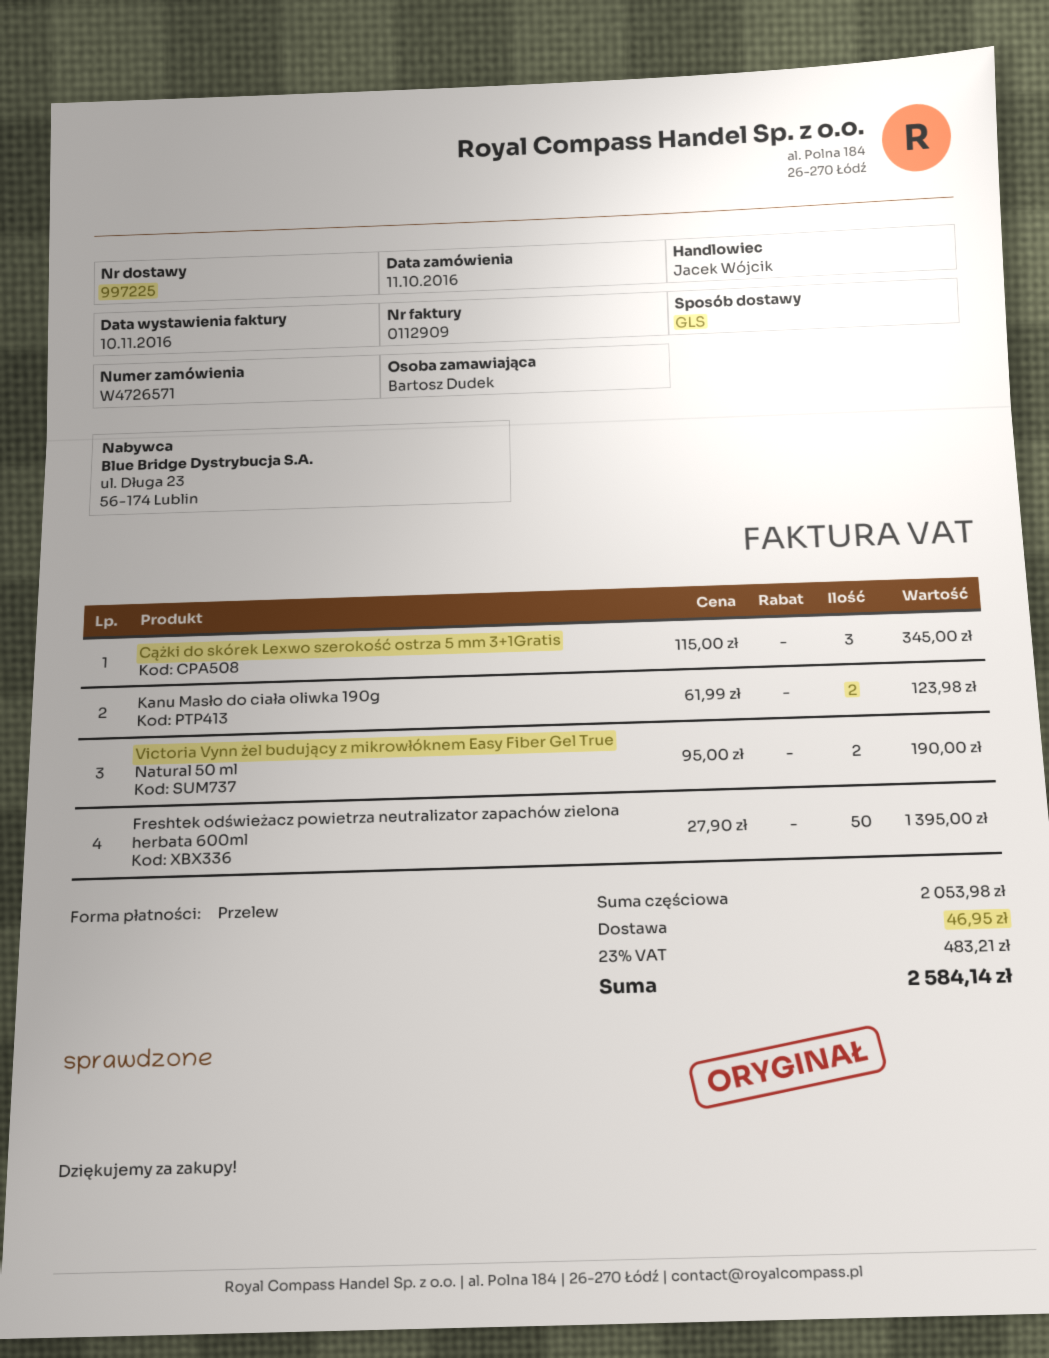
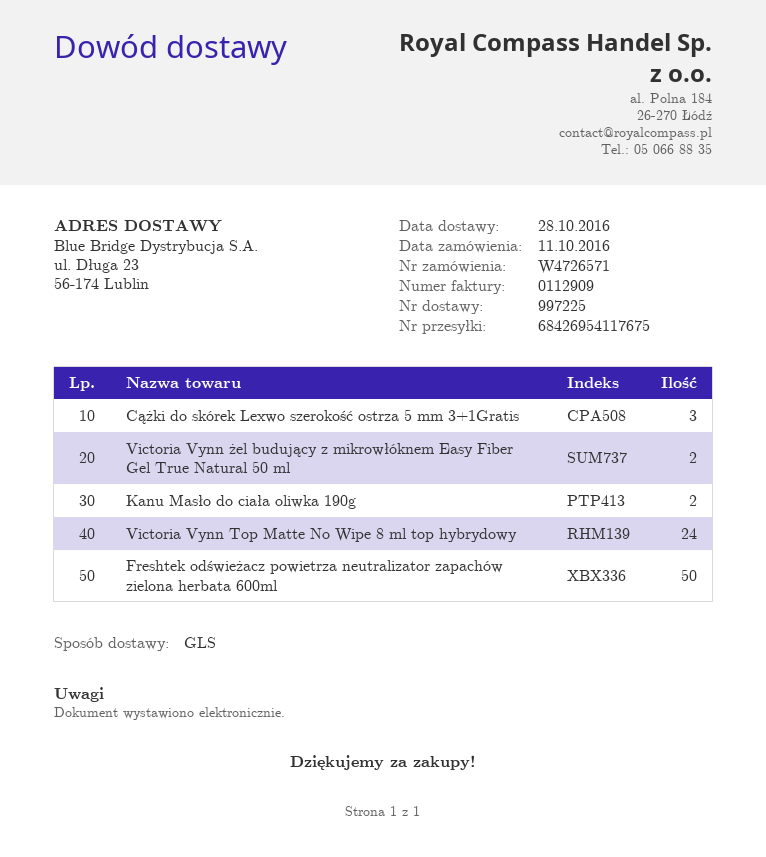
Victoria Vynn Top Matte No Wipe 8 ml top hybrydowy: none -> 24

